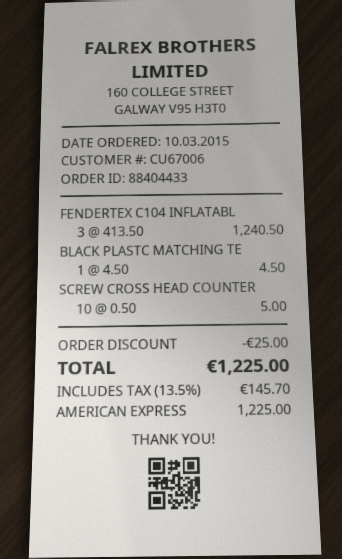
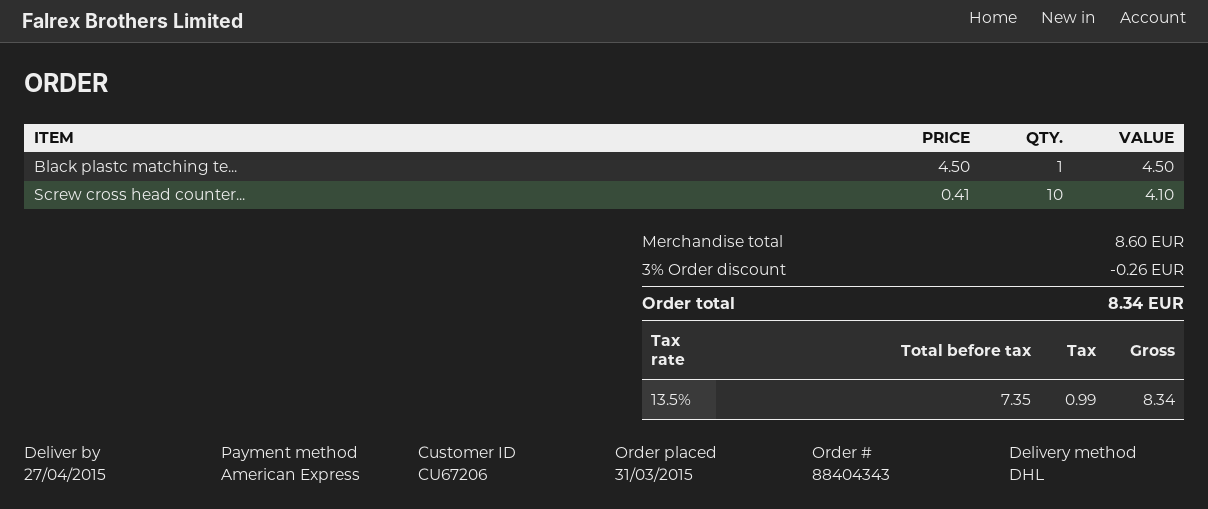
order number: 88404433 -> 88404343
order date: 2015-03-10 -> 2015-03-31
customer number: CU67006 -> CU67206
FENDERTEX C104 INFLATABL: 3 x 413.50 = 1240.50 -> none
SCREW CROSS HEAD COUNTER: 10 x 0.50 = 5.00 -> 10 x 0.41 = 4.10
discount: 25.00 -> 0.26
tax: 13.5% = 145.70 -> 13.5% = 0.99
total: 1225.00 -> 8.34

